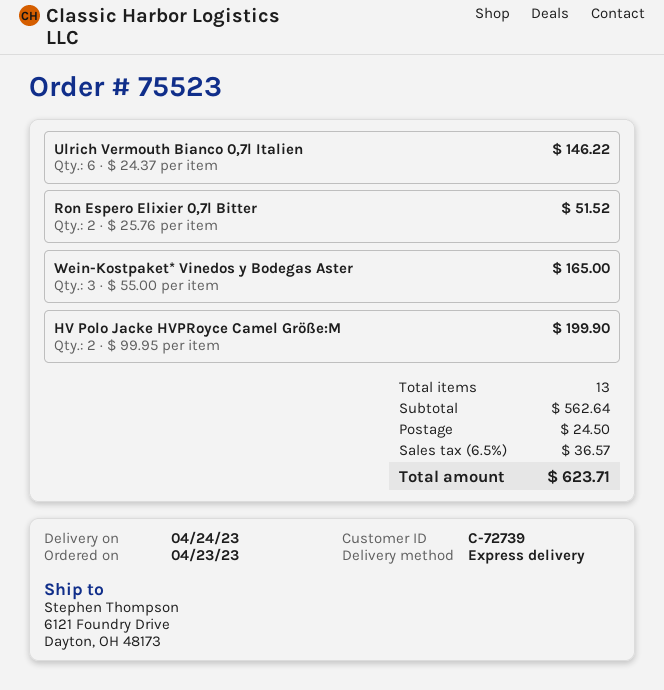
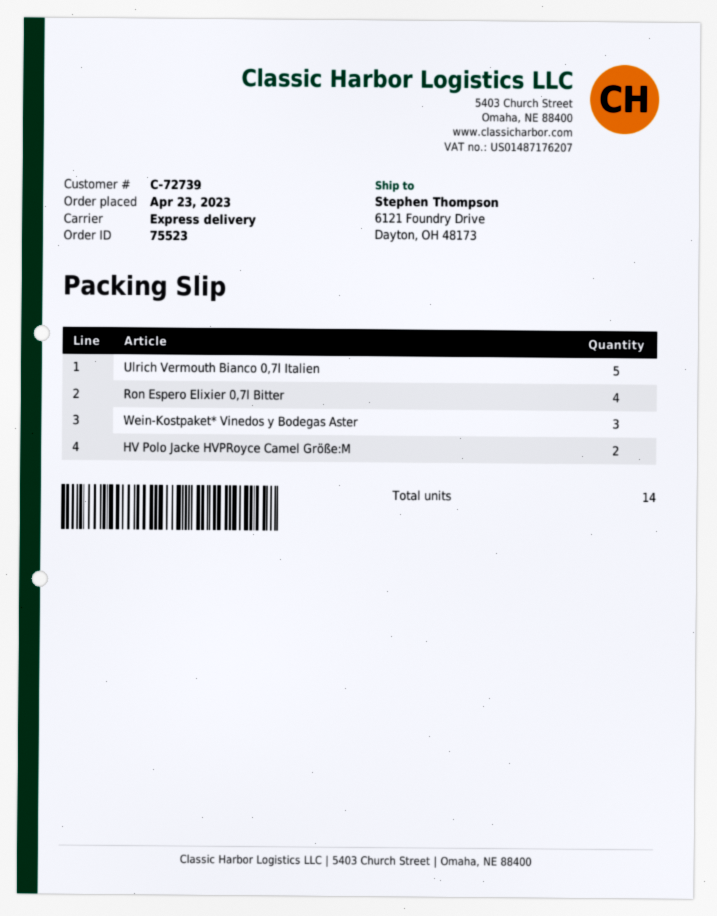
Ulrich Vermouth Bianco 0,7l Italien: 6 -> 5
Ron Espero Elixier 0,7l Bitter: 2 -> 4
total quantity: 13 -> 14

